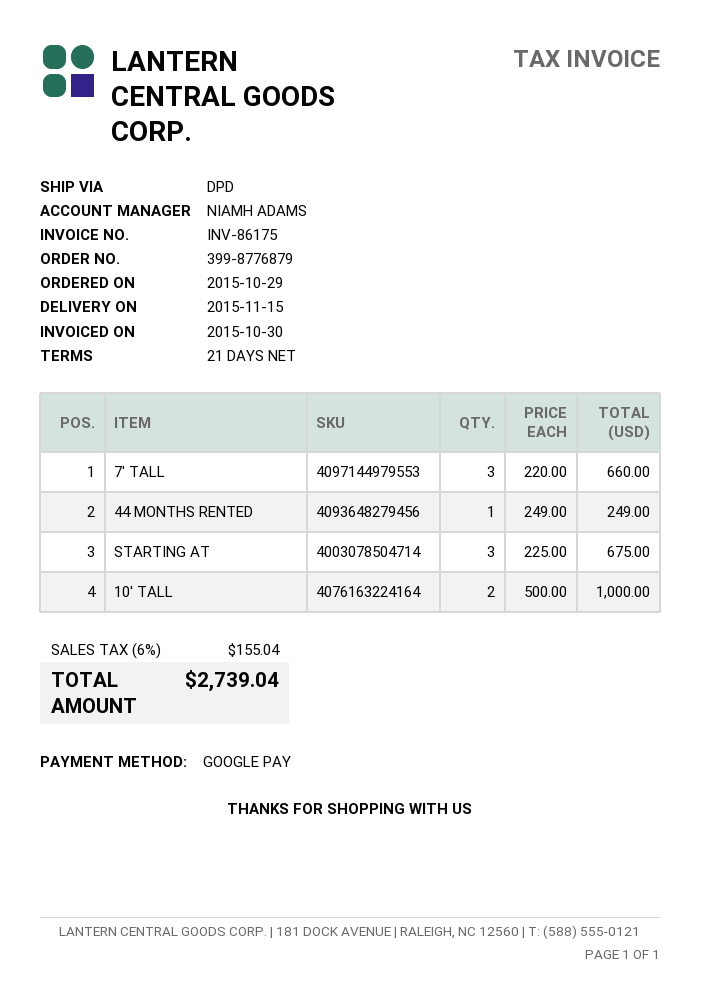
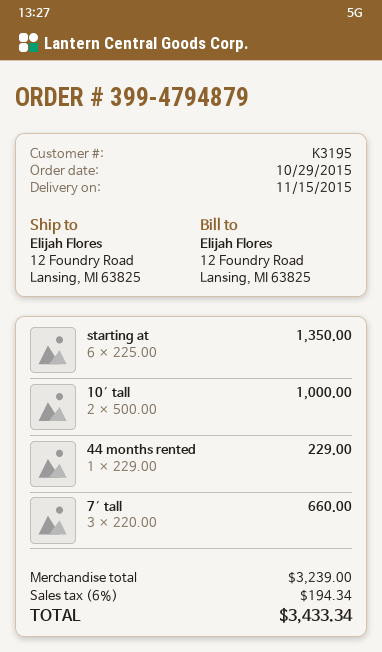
order number: 399-8776879 -> 399-4794879
44 MONTHS RENTED: 1 x 249.00 = 249.00 -> 1 x 229.00 = 229.00
STARTING AT: 3 x 225.00 = 675.00 -> 6 x 225.00 = 1350.00
tax: 6% = 155.04 -> 6% = 194.34
total: 2739.04 -> 3433.34

